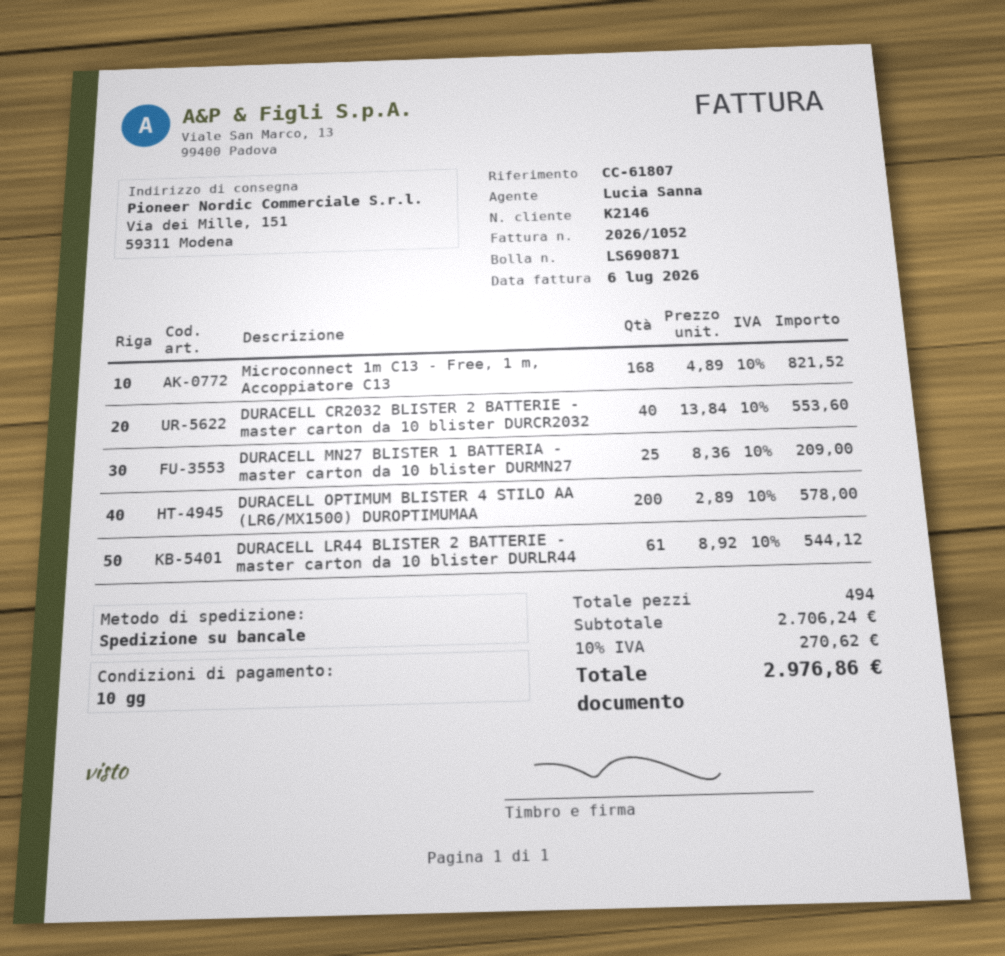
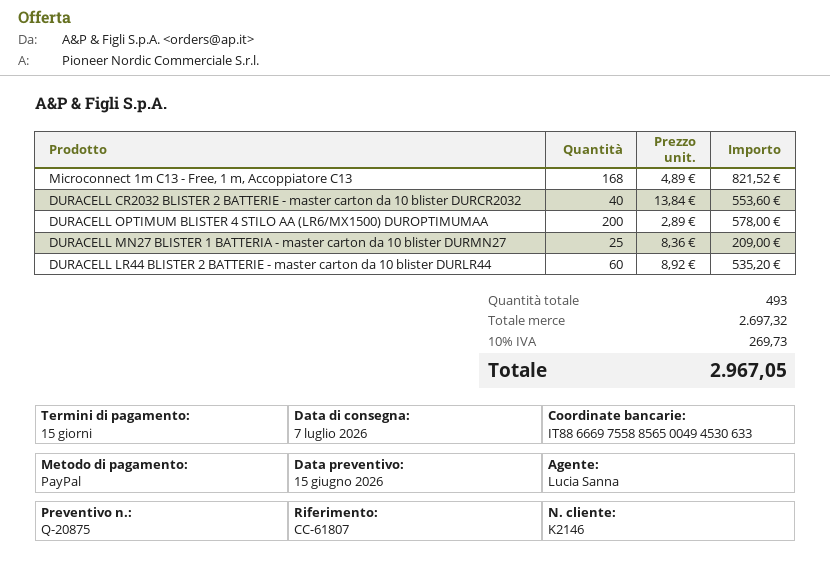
payment terms: 10 days -> 15 days
DURACELL LR44 BLISTER 2 BATTERIE - master carton da 10 blister DURLR44: 61 x 8.92 = 544.12 -> 60 x 8.92 = 535.20
total quantity: 494 -> 493
subtotal: 2706.24 -> 2697.32
tax: 10% = 270.62 -> 10% = 269.73
total: 2976.86 -> 2967.05

